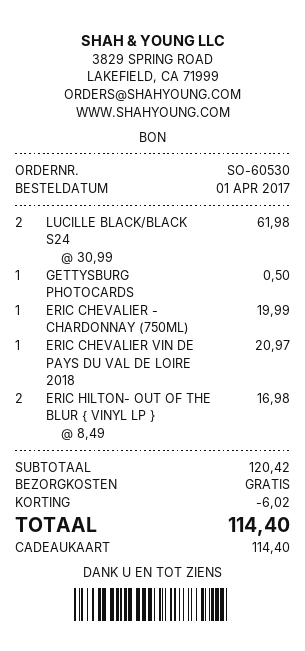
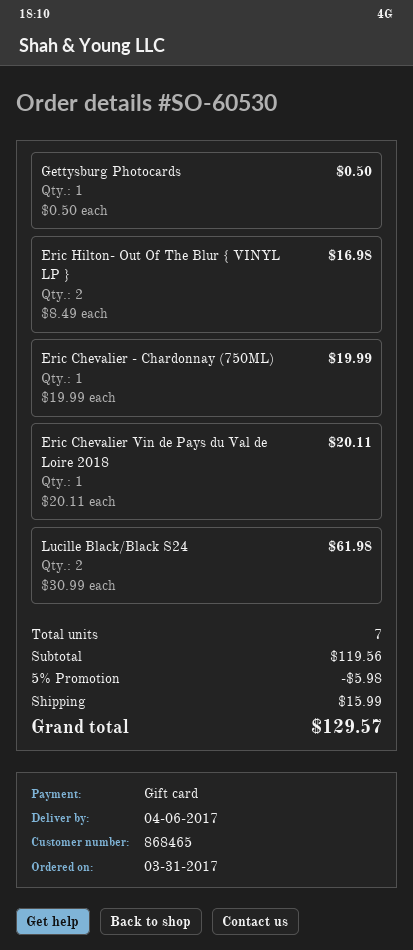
order date: 2017-04-01 -> 2017-03-31
ERIC CHEVALIER VIN DE PAYS DU VAL DE LOIRE 2018: 1 x 20.97 = 20.97 -> 1 x 20.11 = 20.11
subtotal: 120.42 -> 119.56
discount: 6.02 -> 5.98
shipping: 0.00 -> 15.99
total: 114.40 -> 129.57

